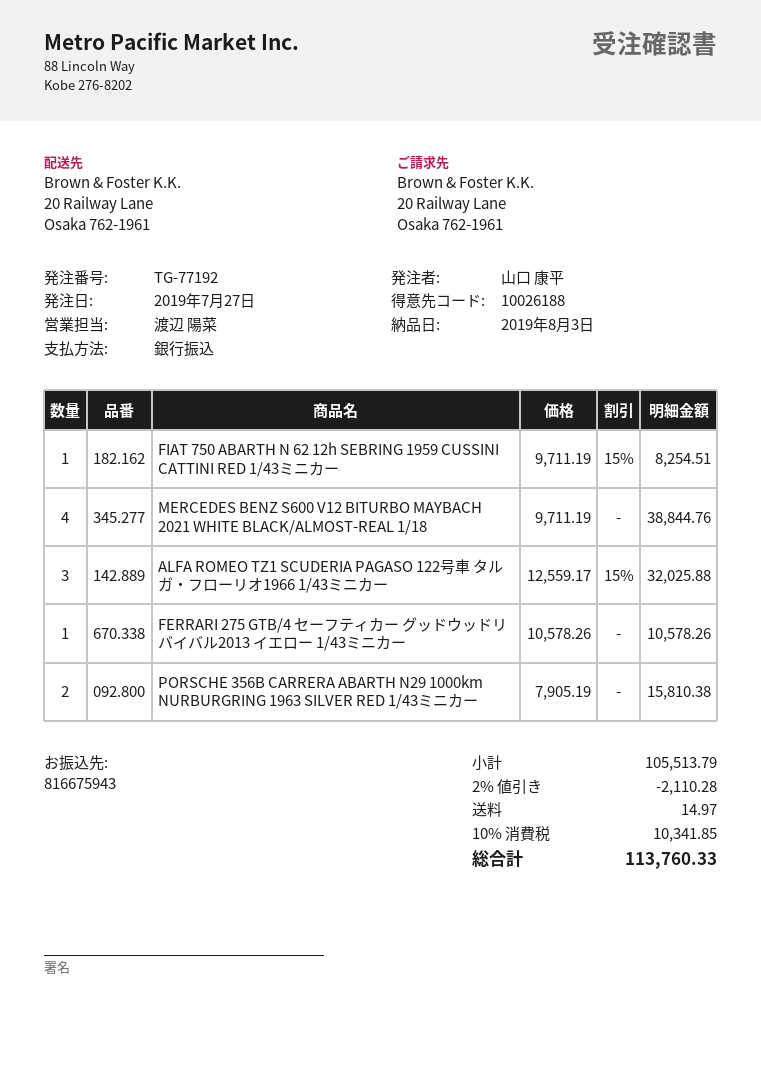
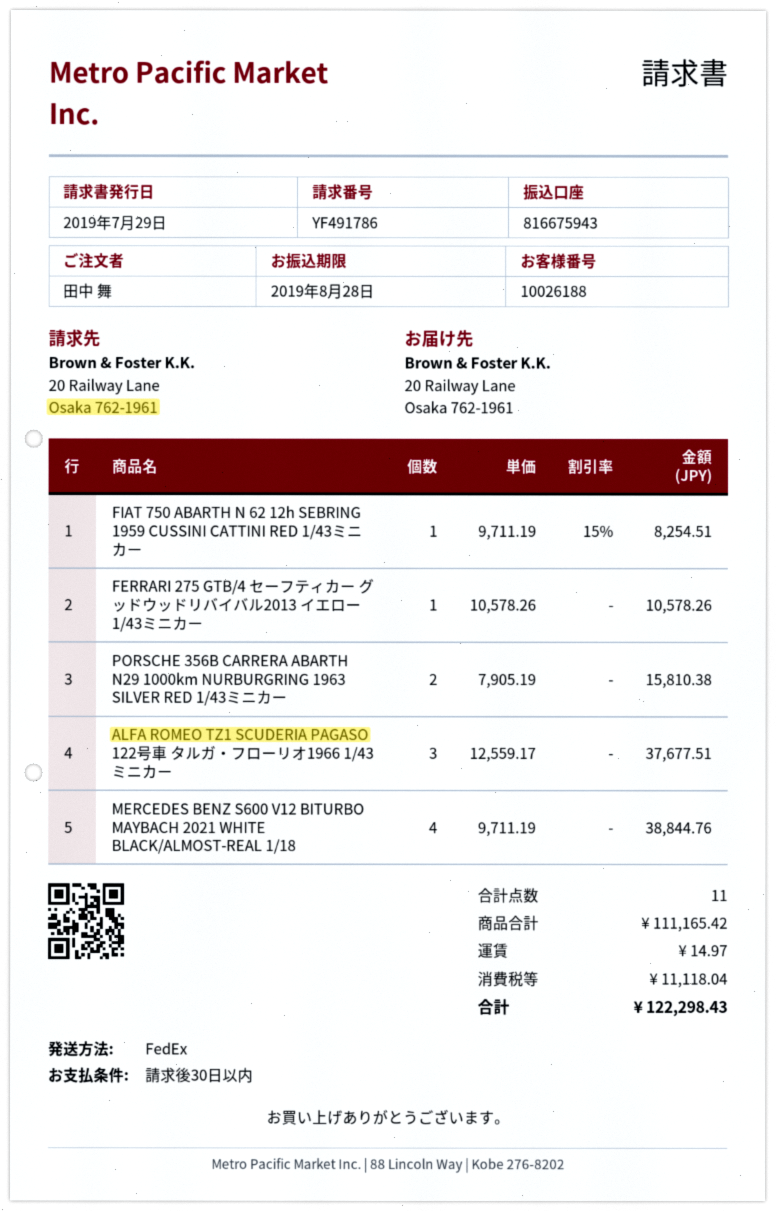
ordered by: 山口 康平 -> 田中 舞
ALFA ROMEO TZ1 SCUDERIA PAGASO 122号車 タルガ・フローリオ1966 1/43ミニカー: 3 x 12559.17 - 15% = 32025.88 -> 3 x 12559.17 = 37677.51
subtotal: 105513.79 -> 111165.42
discount: 2% = 2110.28 -> none
tax: 10341.85 -> 11118.04
total: 113760.33 -> 122298.43

